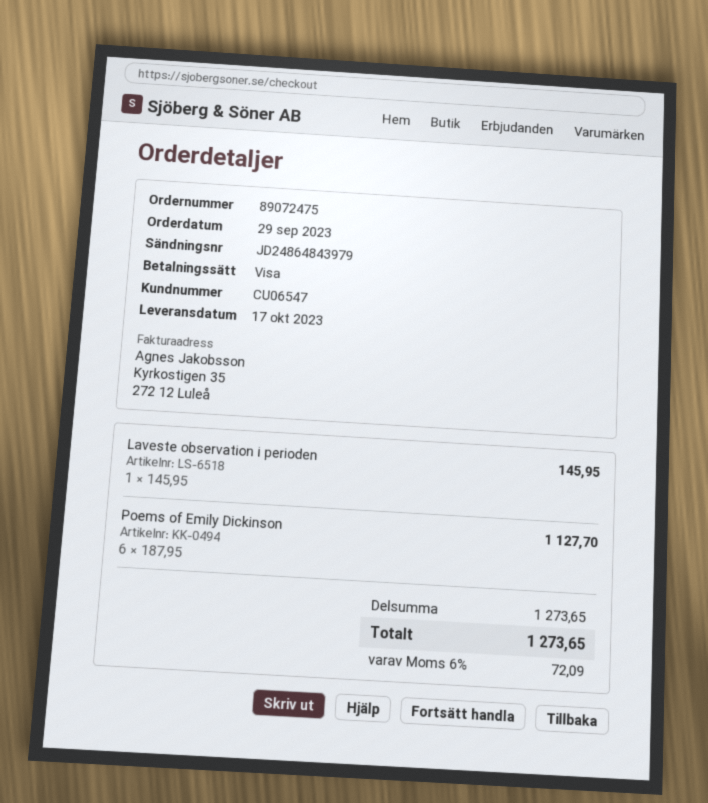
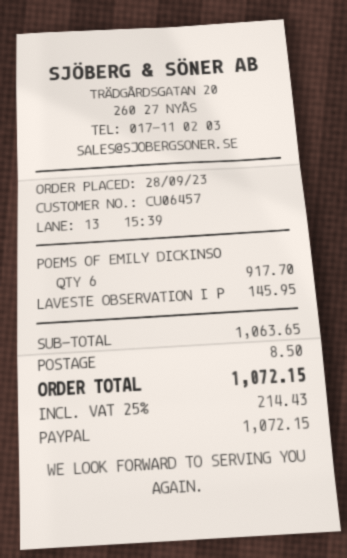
order date: 2023-09-29 -> 2023-09-28
customer number: CU06547 -> CU06457
payment method: Visa -> PayPal
Poems of Emily Dickinson: 6 for 1127.70 -> 6 for 917.70
subtotal: 1273.65 -> 1063.65
shipping: none -> 8.50
tax: 6% = 72.09 -> 25% = 214.43
total: 1273.65 -> 1072.15

